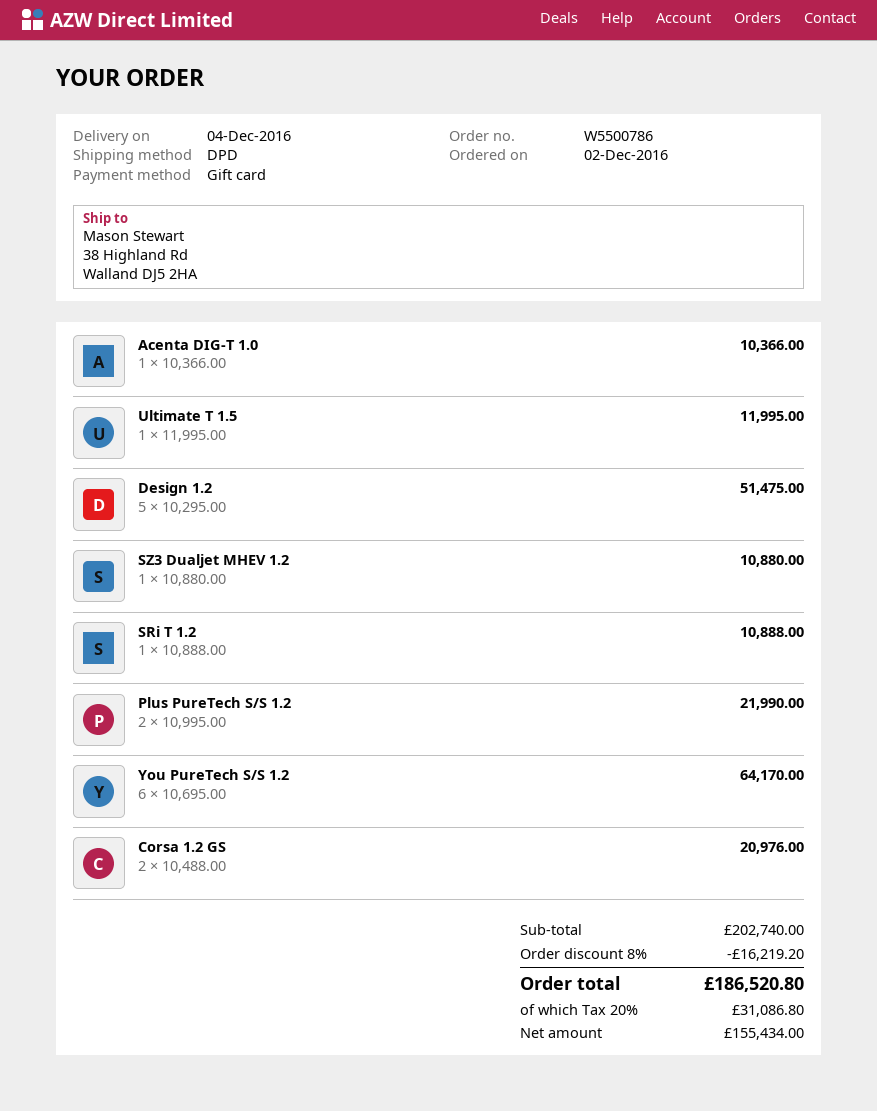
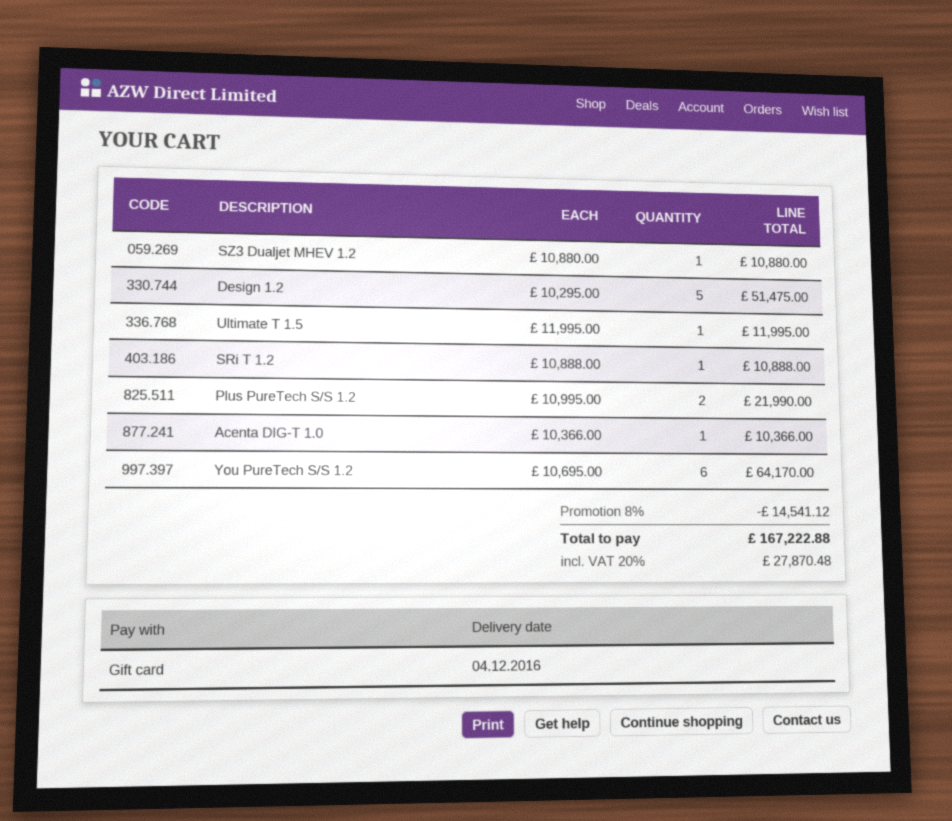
Corsa 1.2 GS: 2 x 10488.00 = 20976.00 -> none
discount: 8% = 16219.20 -> 8% = 14541.12
tax: 20% = 31086.80 -> 20% = 27870.48
total: 186520.80 -> 167222.88

